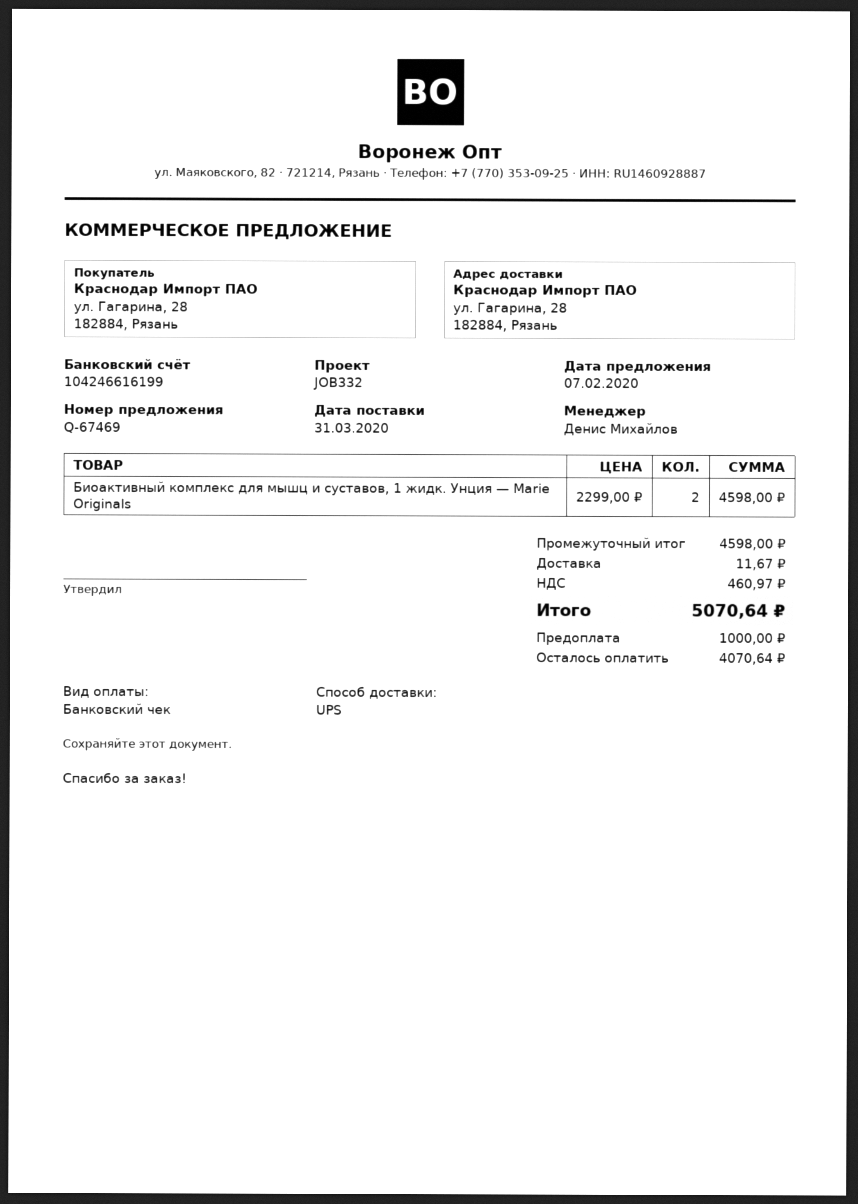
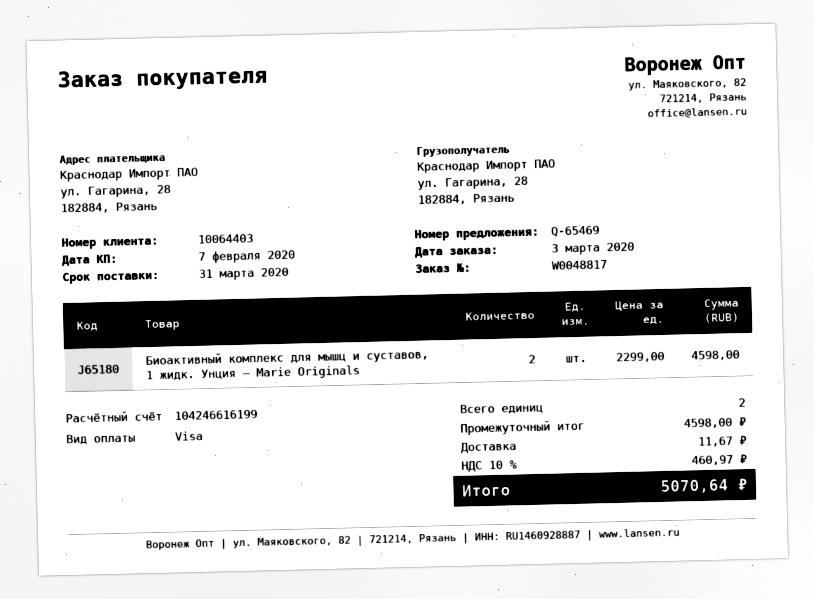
quote number: Q-67469 -> Q-65469
payment method: cheque -> Visa

